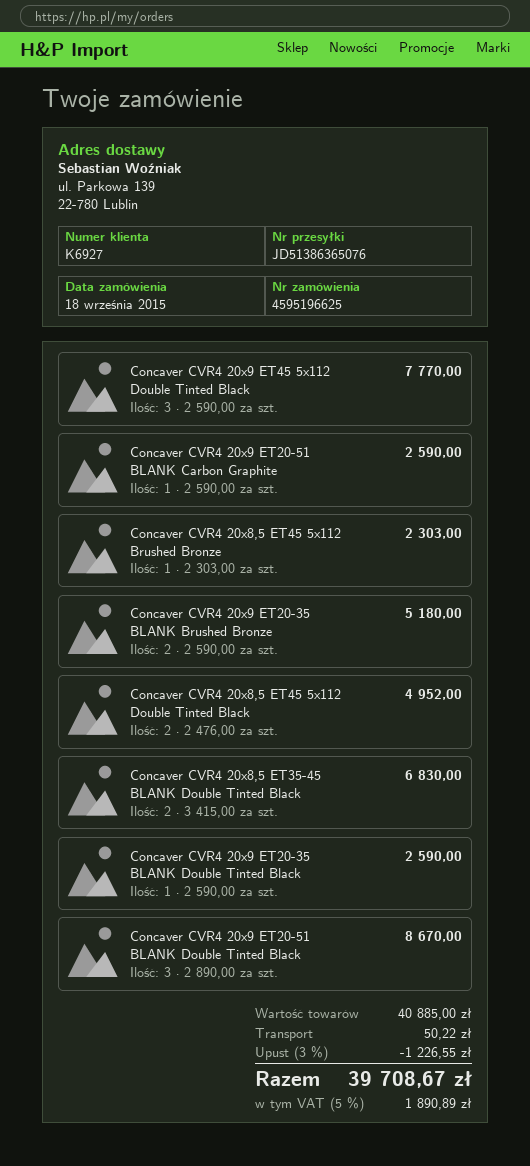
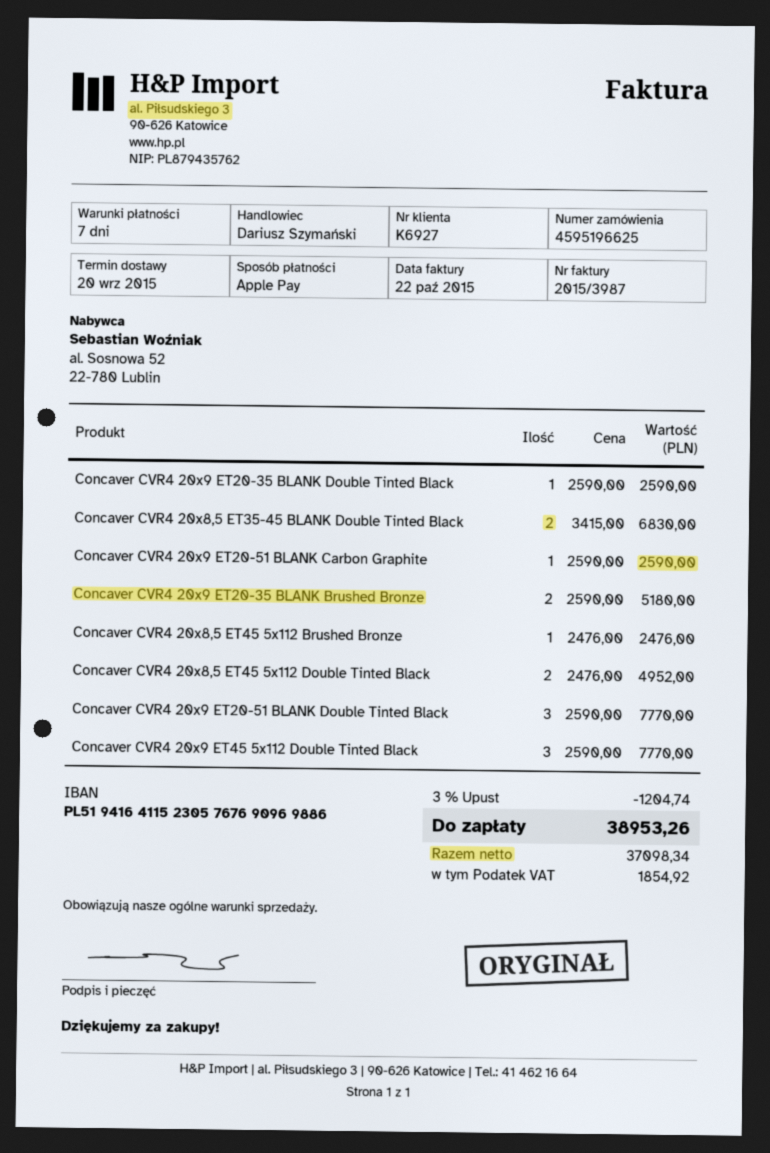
Concaver CVR4 20x8,5 ET45 5x112 Brushed Bronze: 1 x 2303.00 = 2303.00 -> 1 x 2476.00 = 2476.00
Concaver CVR4 20x9 ET20-51 BLANK Double Tinted Black: 3 x 2890.00 = 8670.00 -> 3 x 2590.00 = 7770.00
discount: 3% = 1226.55 -> 3% = 1204.74
shipping: 50.22 -> none
tax: 1890.89 -> 1854.92
total: 39708.67 -> 38953.26

